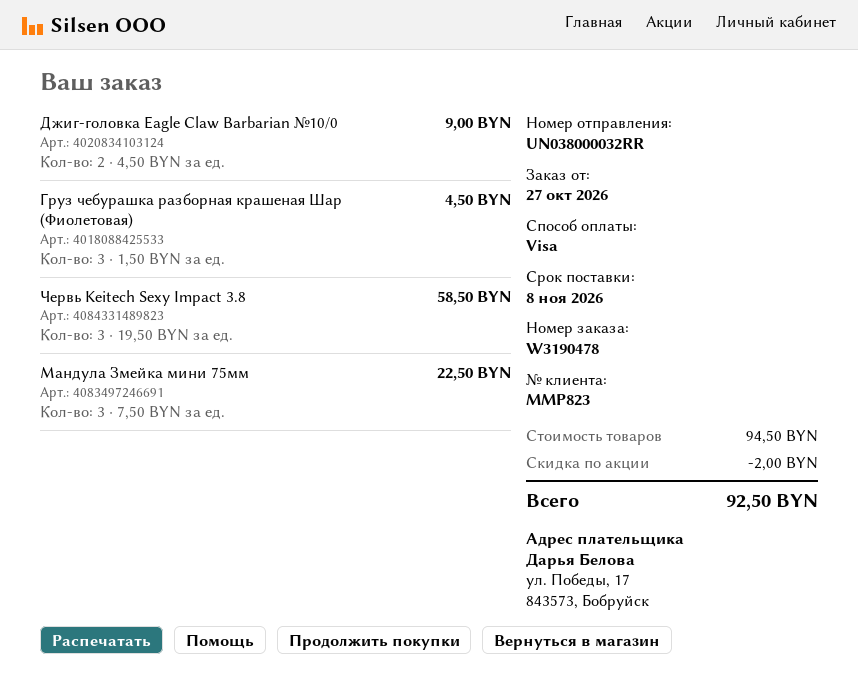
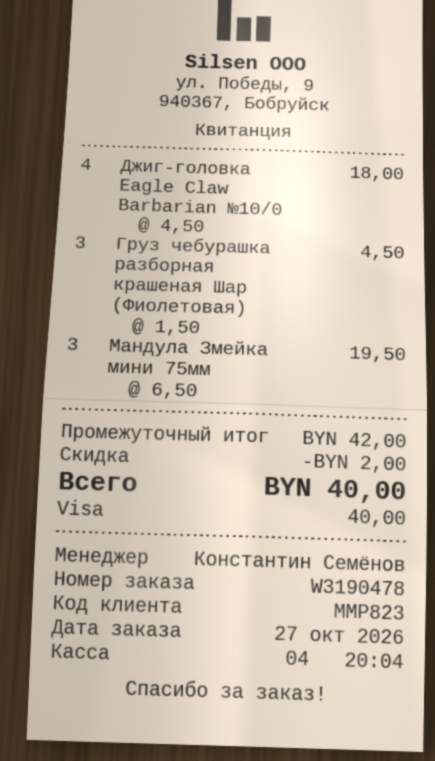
Джиг-головка Eagle Claw Barbarian №10/0: 2 x 4.50 = 9.00 -> 4 x 4.50 = 18.00
Червь Keitech Sexy Impact 3.8: 3 x 19.50 = 58.50 -> none
Мандула Змейка мини 75мм: 3 x 7.50 = 22.50 -> 3 x 6.50 = 19.50
subtotal: 94.50 -> 42.00
total: 92.50 -> 40.00

